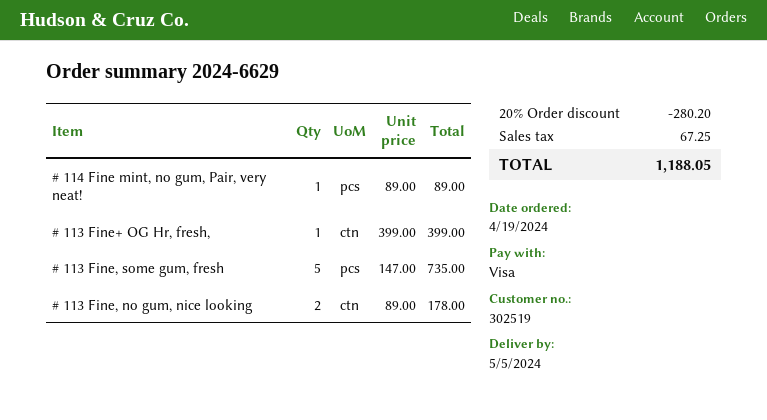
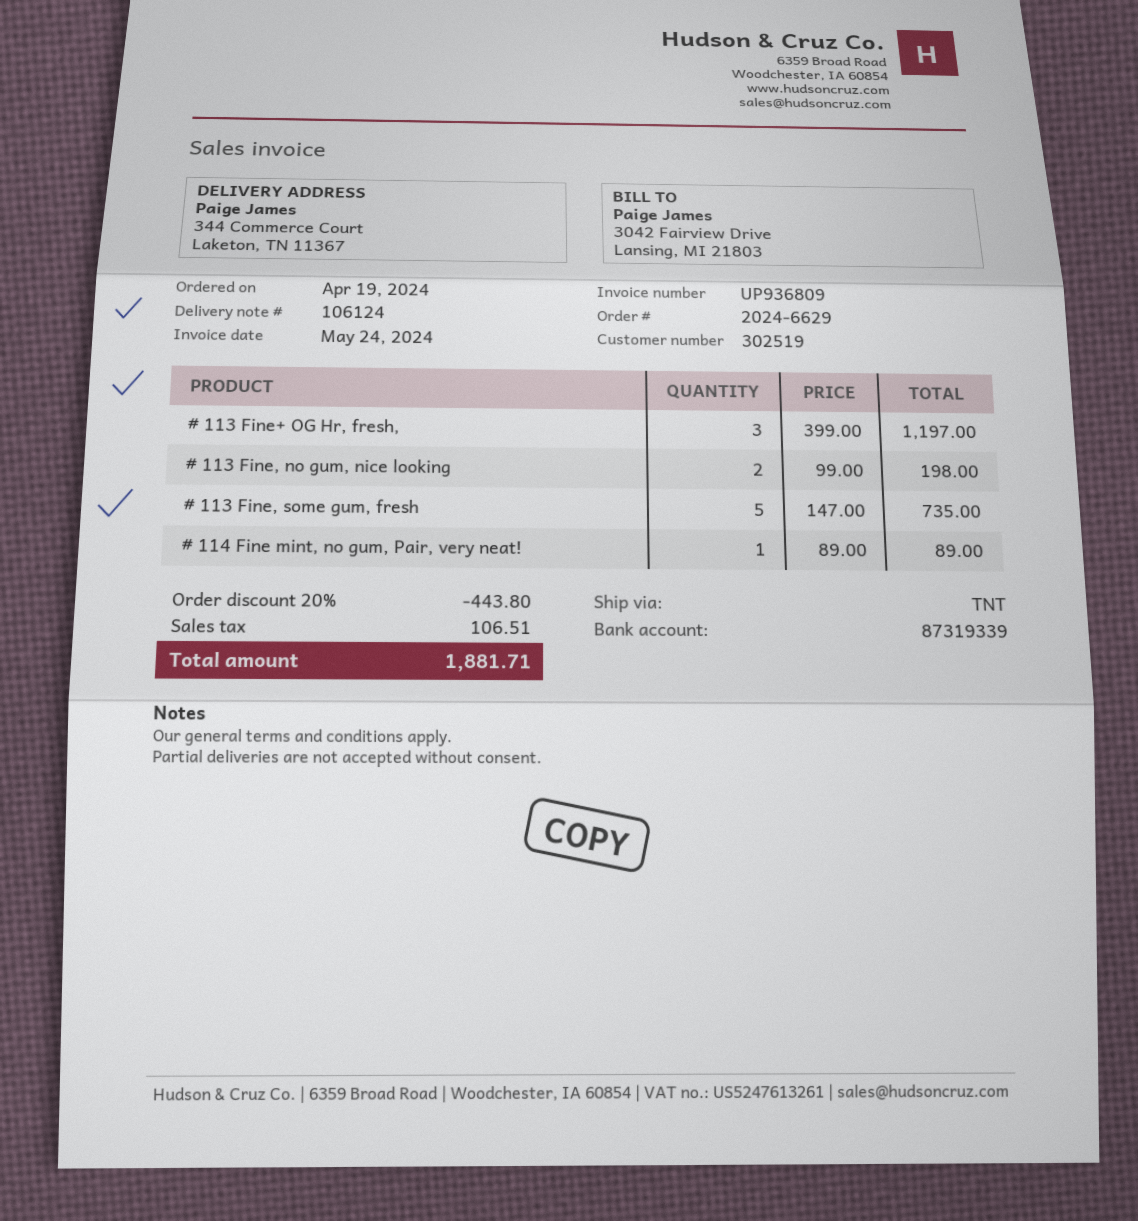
# 113 Fine+ OG Hr, fresh,: 1 x 399.00 = 399.00 -> 3 x 399.00 = 1197.00
# 113 Fine, no gum, nice looking: 2 x 89.00 = 178.00 -> 2 x 99.00 = 198.00
discount: 20% = 280.20 -> 20% = 443.80
tax: 67.25 -> 106.51
total: 1188.05 -> 1881.71

